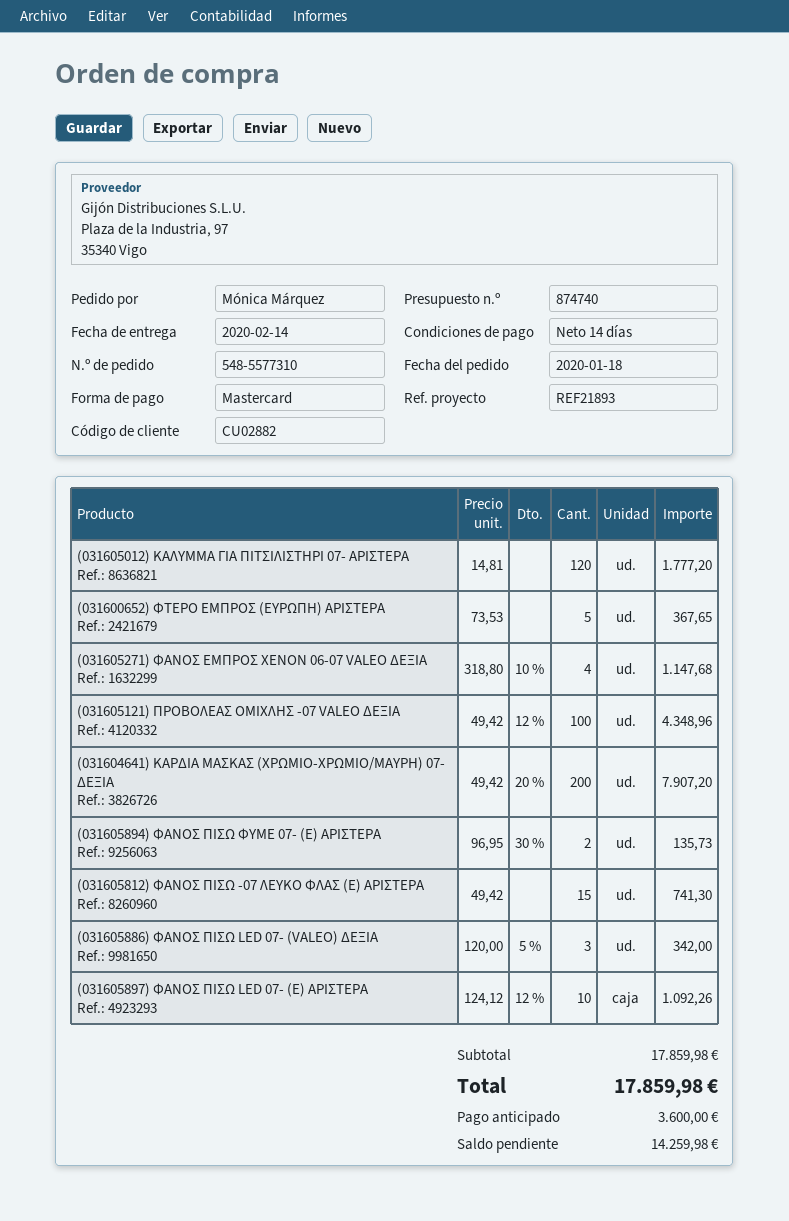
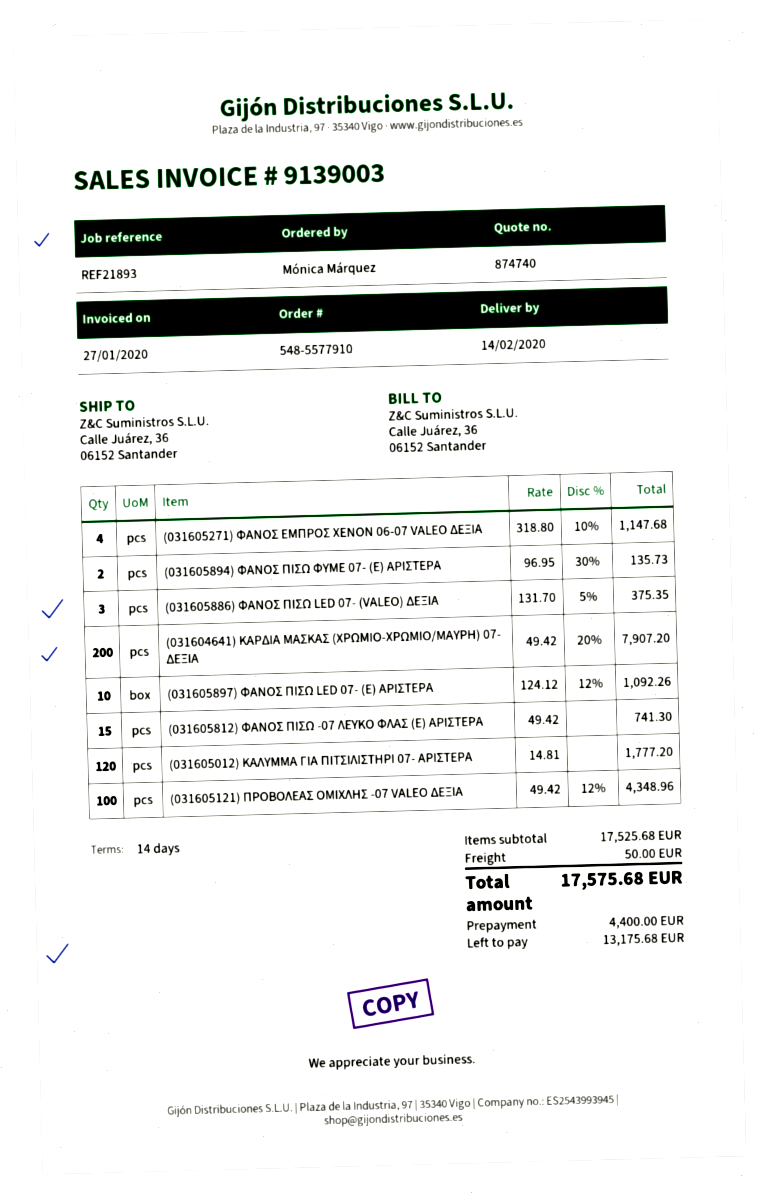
order number: 548-5577310 -> 548-5577910
(031600652) ΦΤΕΡΟ ΕΜΠΡΟΣ (ΕΥΡΩΠΗ) ΑΡΙΣΤΕΡΑ: 5 x 73.53 = 367.65 -> none
(031605886) ΦΑΝΟΣ ΠΙΣΩ LED 07- (VALEO) ΔΕΞΙΑ: 3 x 120.00 - 5% = 342.00 -> 3 x 131.70 - 5% = 375.35
subtotal: 17859.98 -> 17525.68
shipping: none -> 50.00
total: 17859.98 -> 17575.68
deposit: 3600.00 -> 4400.00
balance: 14259.98 -> 13175.68

